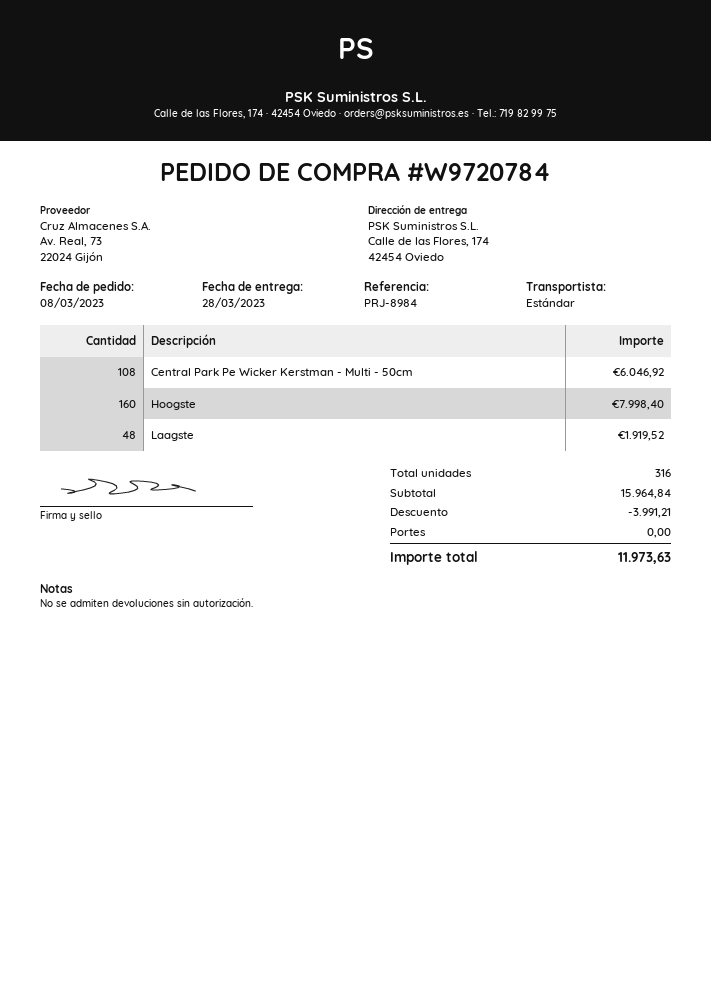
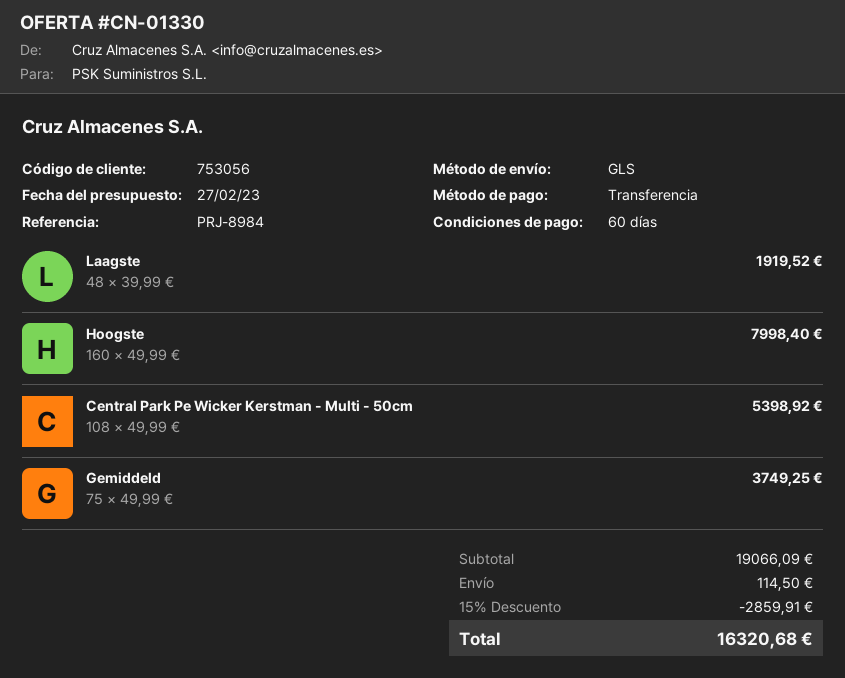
shipping method: standard -> GLS
Central Park Pe Wicker Kerstman - Multi - 50cm: 108 for 6046.92 -> 108 for 5398.92
Gemiddeld: none -> 75 for 3749.25
subtotal: 15964.84 -> 19066.09
discount: 3991.21 -> 2859.91
shipping: 0.00 -> 114.50
total: 11973.63 -> 16320.68

